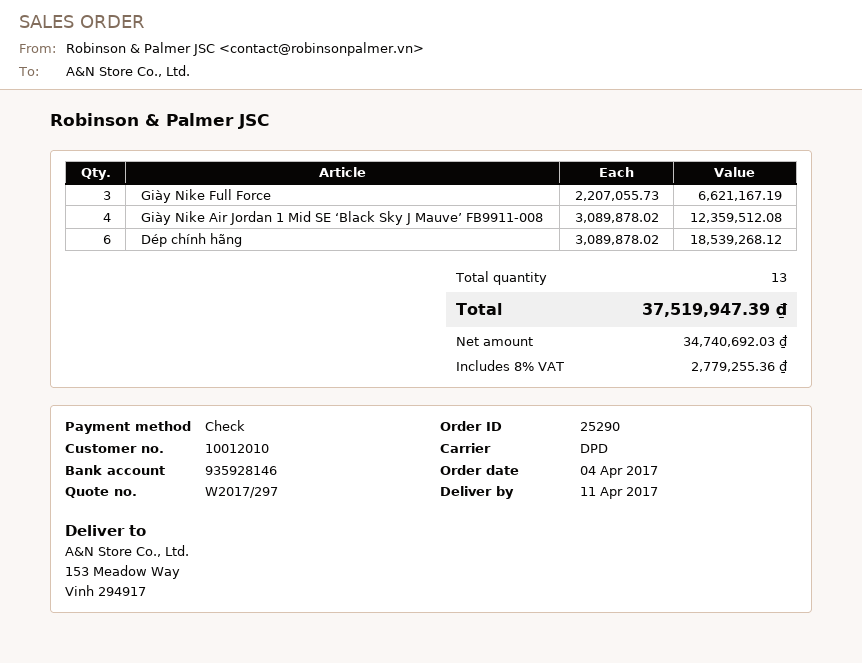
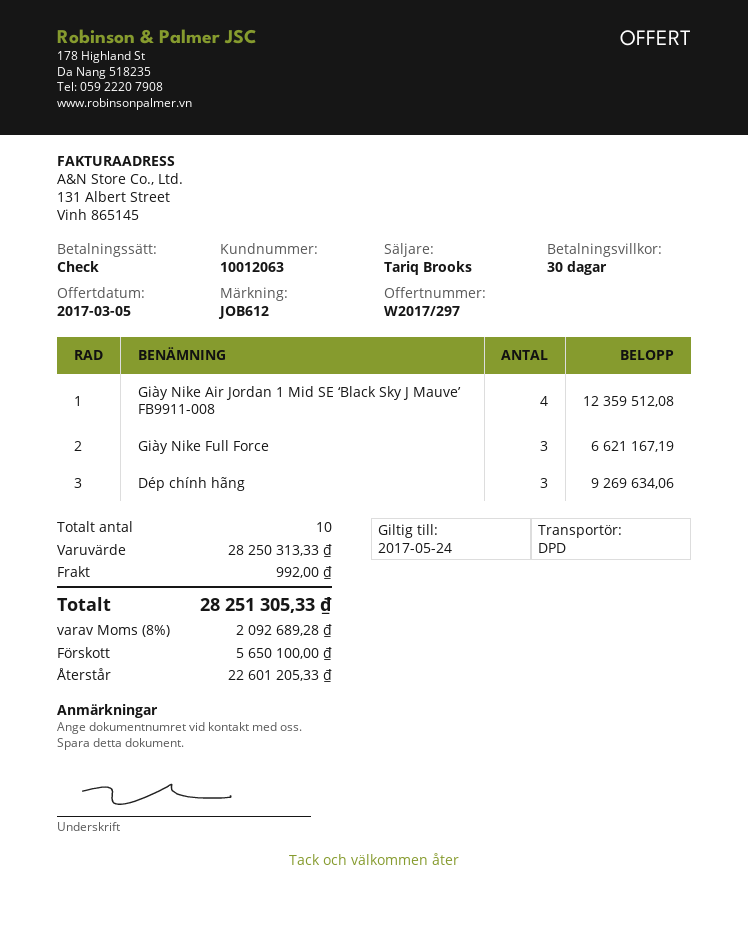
customer number: 10012010 -> 10012063
Dép chính hãng: 6 for 18539268.12 -> 3 for 9269634.06
total quantity: 13 -> 10
shipping: none -> 992.00
tax: 8% = 2779255.36 -> 8% = 2092689.28
total: 37519947.39 -> 28251305.33

